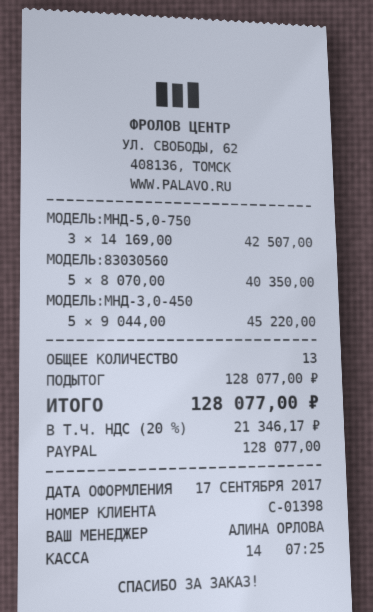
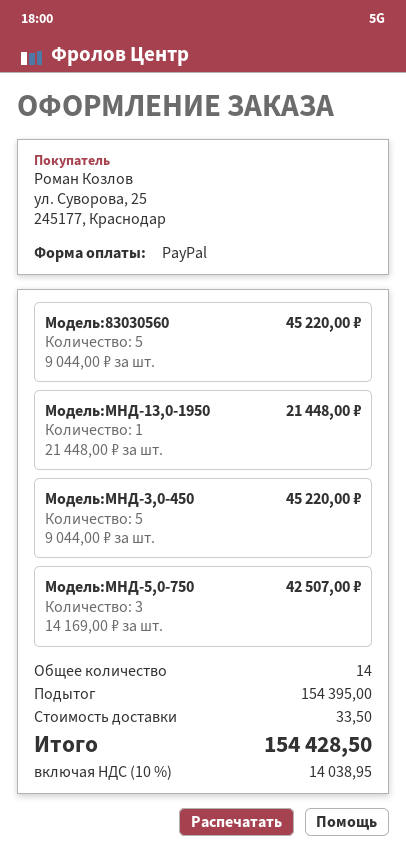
МОДЕЛЬ:83030560: 5 x 8070.00 = 40350.00 -> 5 x 9044.00 = 45220.00
Модель:МНД-13,0-1950: none -> 1 x 21448.00 = 21448.00
total quantity: 13 -> 14
subtotal: 128077.00 -> 154395.00
shipping: none -> 33.50
tax: 20% = 21346.17 -> 10% = 14038.95
total: 128077.00 -> 154428.50

